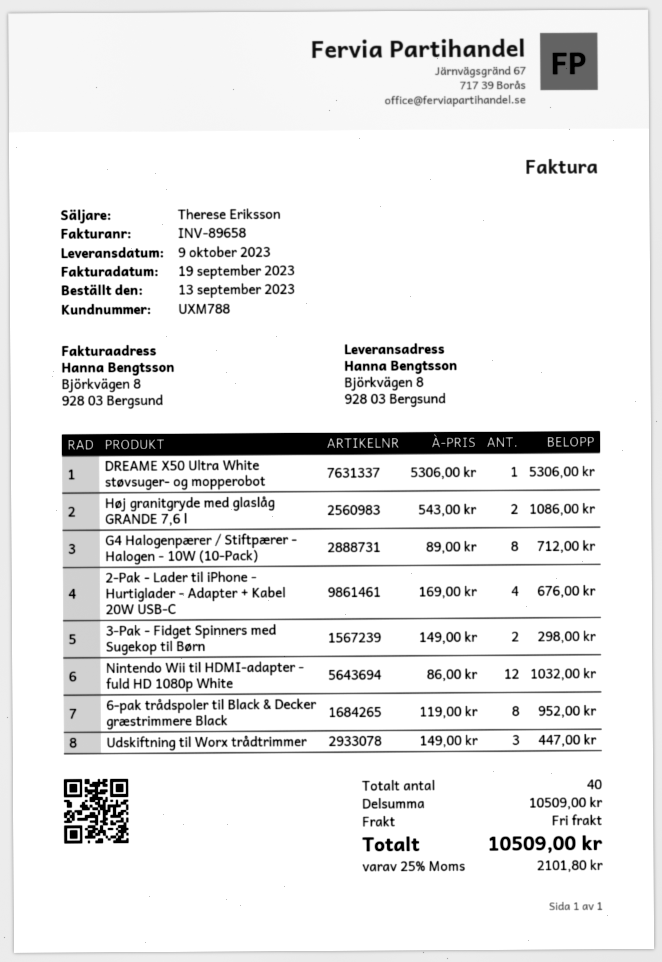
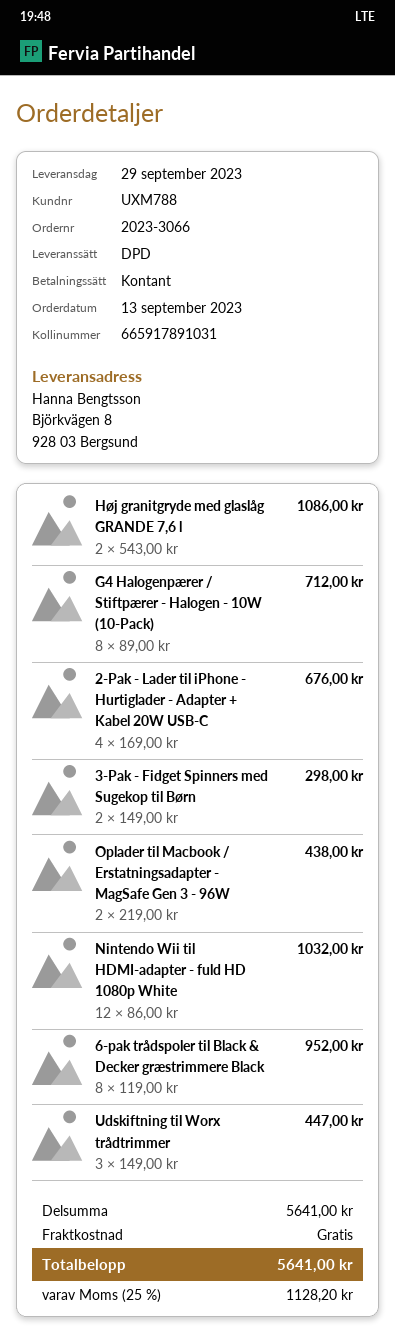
delivery date: 2023-10-09 -> 2023-09-29
DREAME X50 Ultra White støvsuger- og mopperobot: 1 x 5306.00 = 5306.00 -> none
Oplader til Macbook / Erstatningsadapter - MagSafe Gen 3 - 96W: none -> 2 x 219.00 = 438.00
subtotal: 10509.00 -> 5641.00
tax: 25% = 2101.80 -> 25% = 1128.20
total: 10509.00 -> 5641.00

